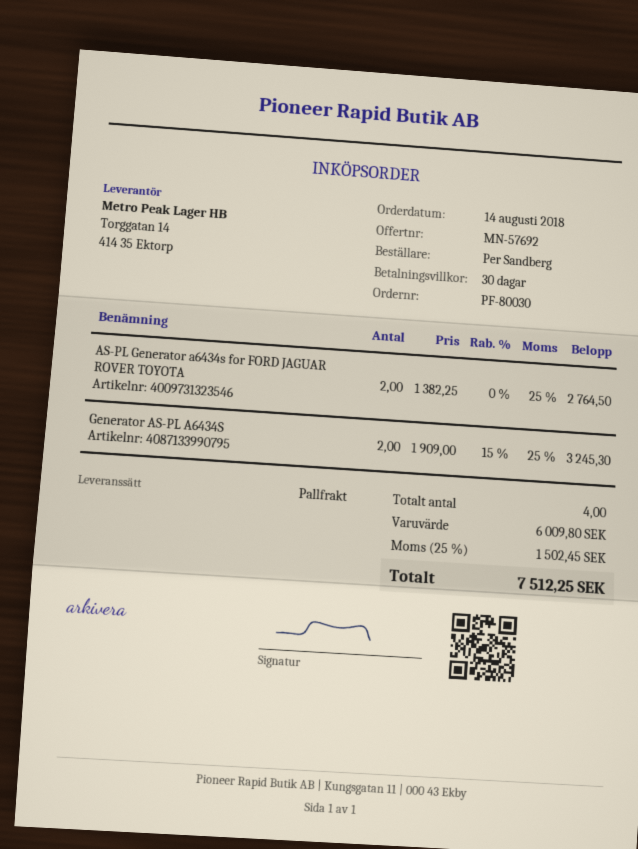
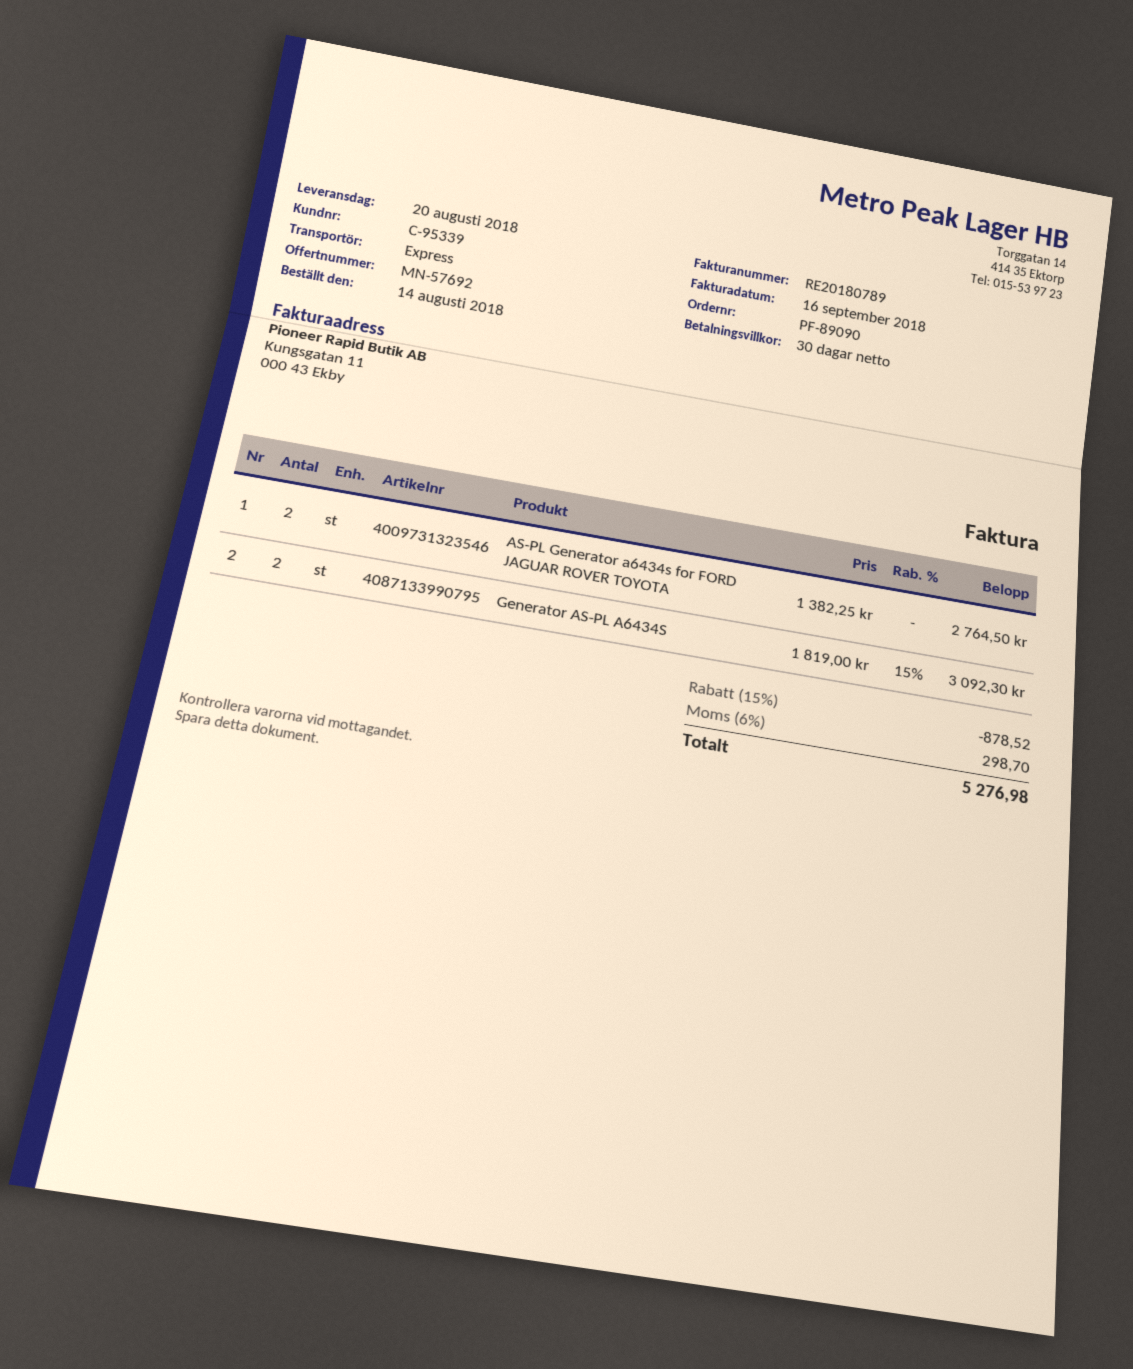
order number: PF-80030 -> PF-89090
shipping method: pallet freight -> express
Generator AS-PL A6434S: 2 x 1909.00 - 15% = 3245.30 -> 2 x 1819.00 - 15% = 3092.30
discount: none -> 15% = 878.52
tax: 25% = 1502.45 -> 6% = 298.70
total: 7512.25 -> 5276.98

